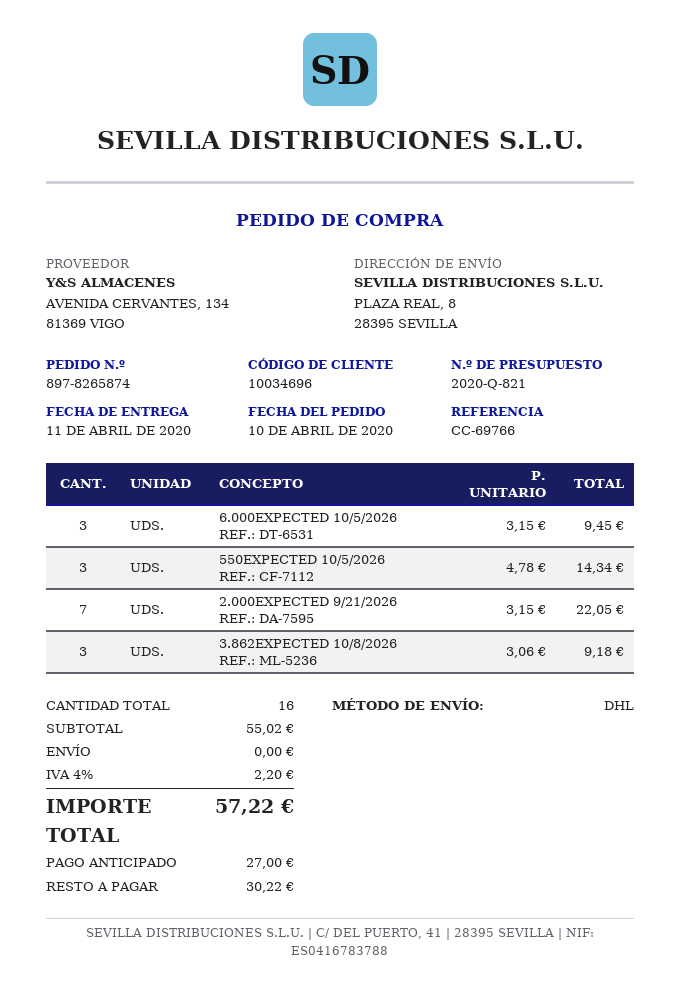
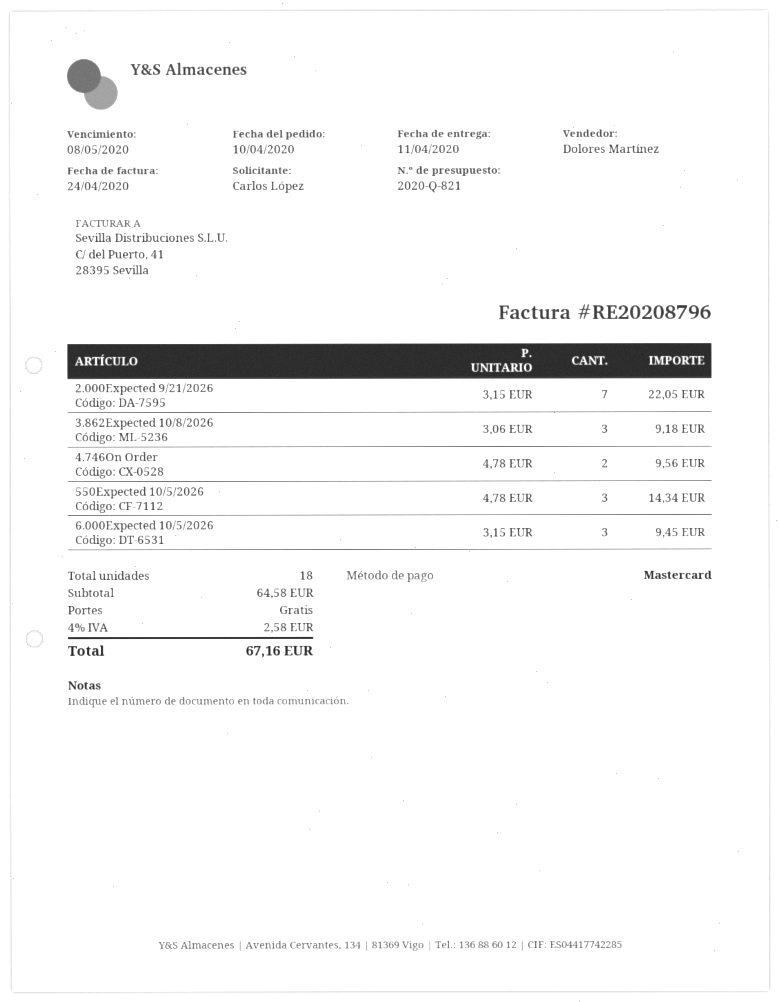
4.746On Order: none -> 2 x 4.78 = 9.56
total quantity: 16 -> 18
subtotal: 55.02 -> 64.58
tax: 4% = 2.20 -> 4% = 2.58
total: 57.22 -> 67.16

